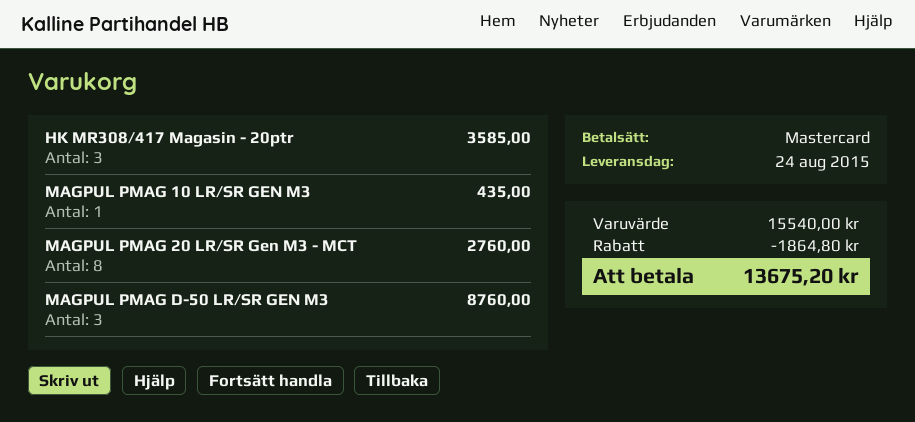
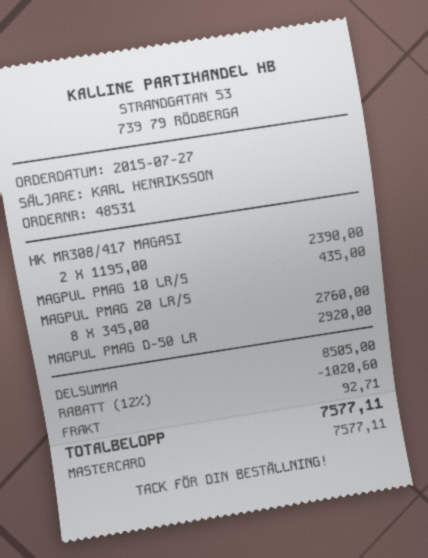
HK MR308/417 Magasin - 20ptr: 3 for 3585.00 -> 2 for 2390.00
MAGPUL PMAG D-50 LR/SR GEN M3: 3 for 8760.00 -> 1 for 2920.00
subtotal: 15540.00 -> 8505.00
discount: 1864.80 -> 1020.60
shipping: none -> 92.71
total: 13675.20 -> 7577.11

